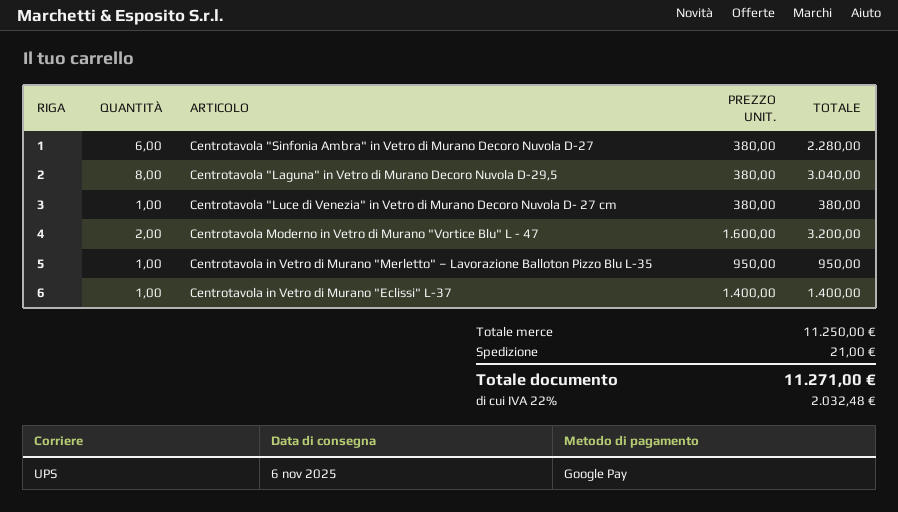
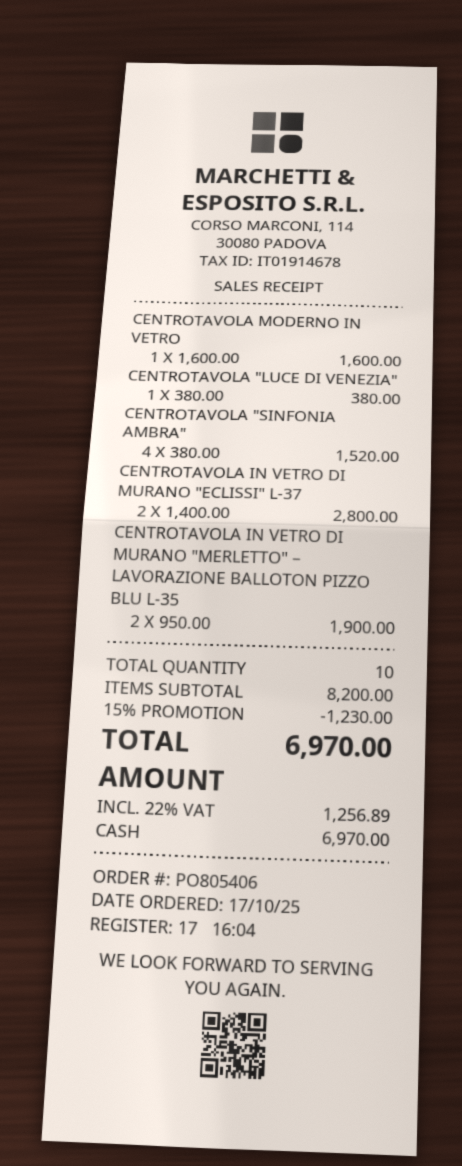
payment method: Google Pay -> cash
Centrotavola "Sinfonia Ambra" in Vetro di Murano Decoro Nuvola D-27: 6 x 380.00 = 2280.00 -> 4 x 380.00 = 1520.00
Centrotavola "Laguna" in Vetro di Murano Decoro Nuvola D-29,5: 8 x 380.00 = 3040.00 -> none
Centrotavola Moderno in Vetro di Murano "Vortice Blu" L - 47: 2 x 1600.00 = 3200.00 -> 1 x 1600.00 = 1600.00
Centrotavola in Vetro di Murano "Merletto" – Lavorazione Balloton Pizzo Blu L-35: 1 x 950.00 = 950.00 -> 2 x 950.00 = 1900.00
Centrotavola in Vetro di Murano "Eclissi" L-37: 1 x 1400.00 = 1400.00 -> 2 x 1400.00 = 2800.00
subtotal: 11250.00 -> 8200.00
discount: none -> 15% = 1230.00
shipping: 21.00 -> none
tax: 22% = 2032.48 -> 22% = 1256.89
total: 11271.00 -> 6970.00

